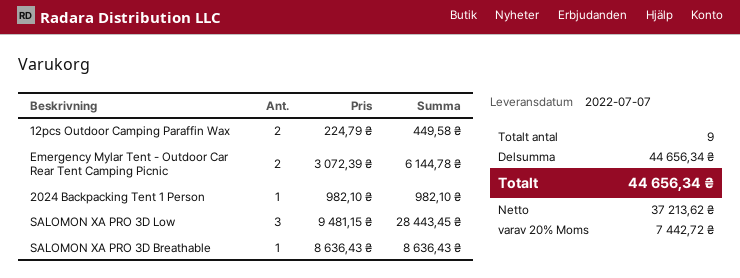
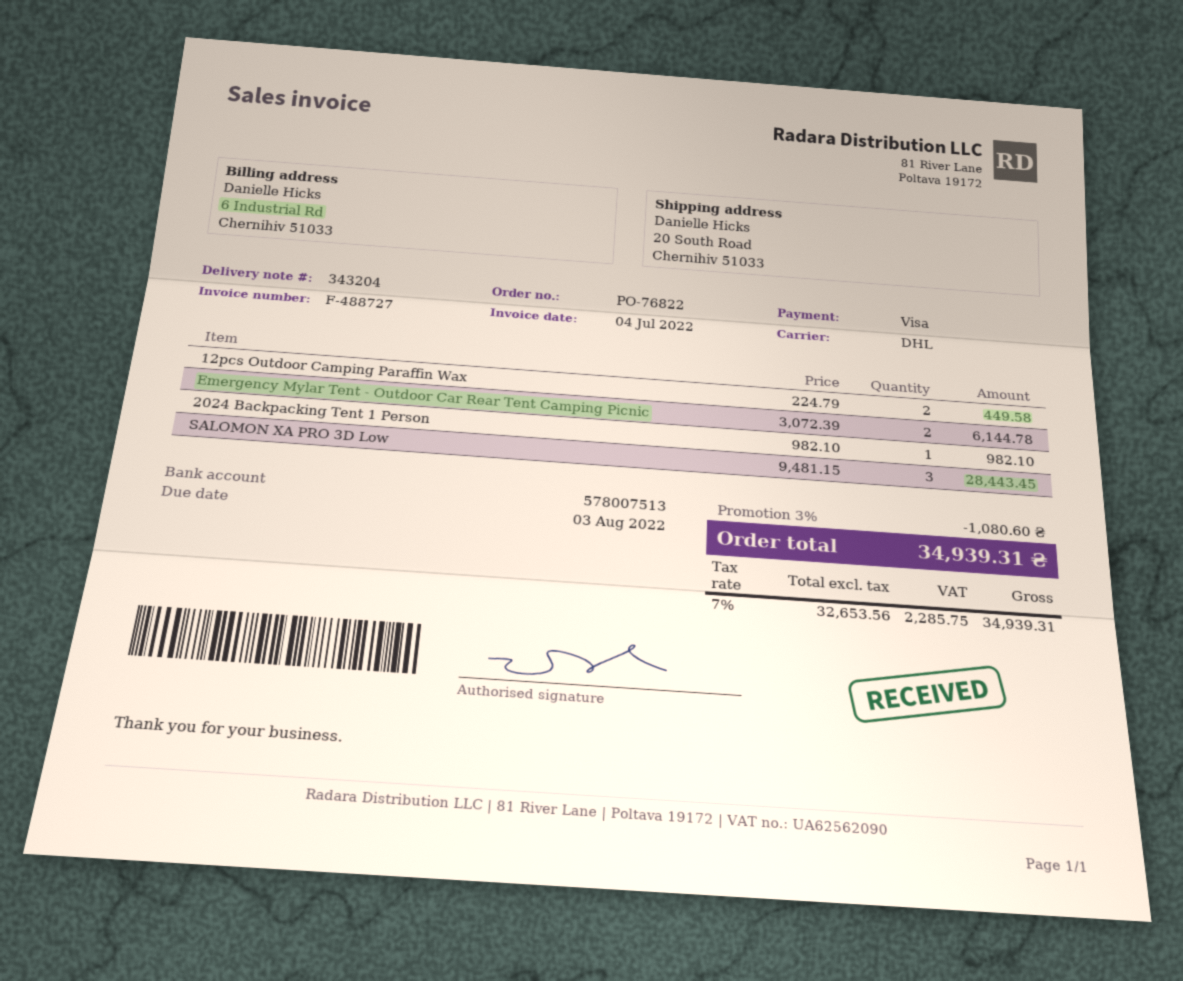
SALOMON XA PRO 3D Breathable: 1 x 8636.43 = 8636.43 -> none
discount: none -> 3% = 1080.60
net: 37213.62 -> 32653.56
tax: 20% = 7442.72 -> 7% = 2285.75
total: 44656.34 -> 34939.31

